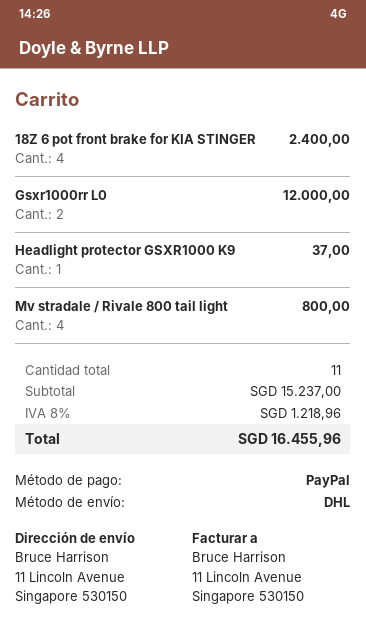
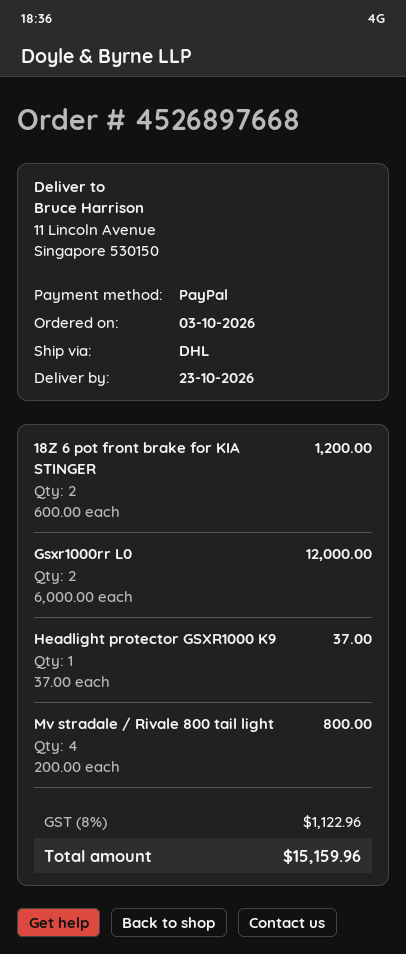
18Z 6 pot front brake for KIA STINGER: 4 for 2400.00 -> 2 for 1200.00
tax: 8% = 1218.96 -> 8% = 1122.96
total: 16455.96 -> 15159.96

